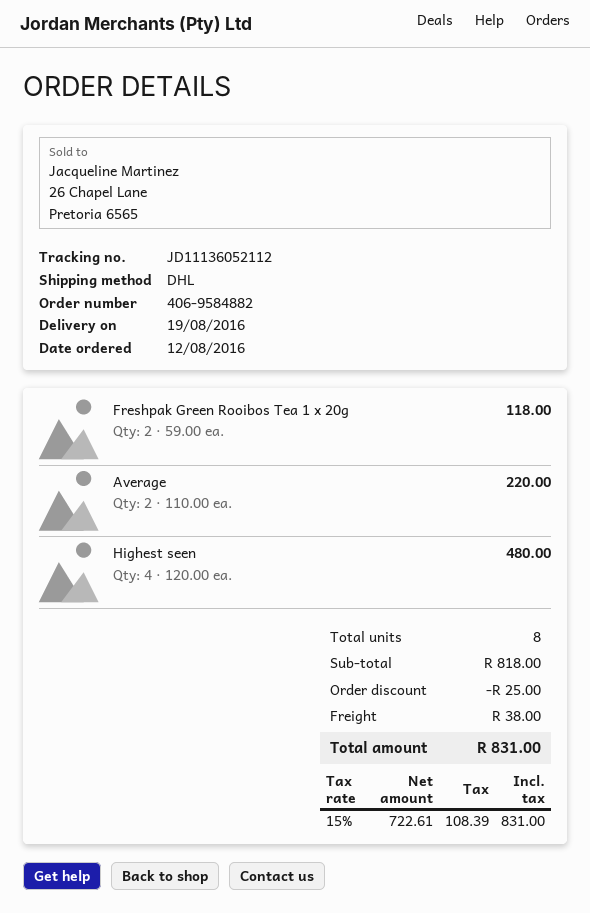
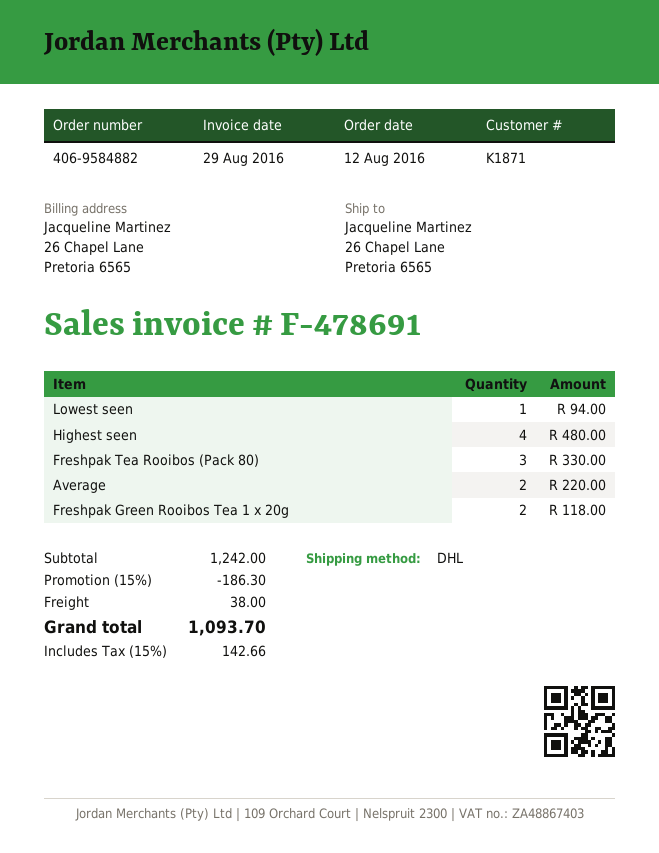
Lowest seen: none -> 1 for 94.00
Freshpak Tea Rooibos (Pack 80): none -> 3 for 330.00
subtotal: 818.00 -> 1242.00
discount: 25.00 -> 186.30
tax: 15% = 108.39 -> 15% = 142.66
total: 831.00 -> 1093.70

